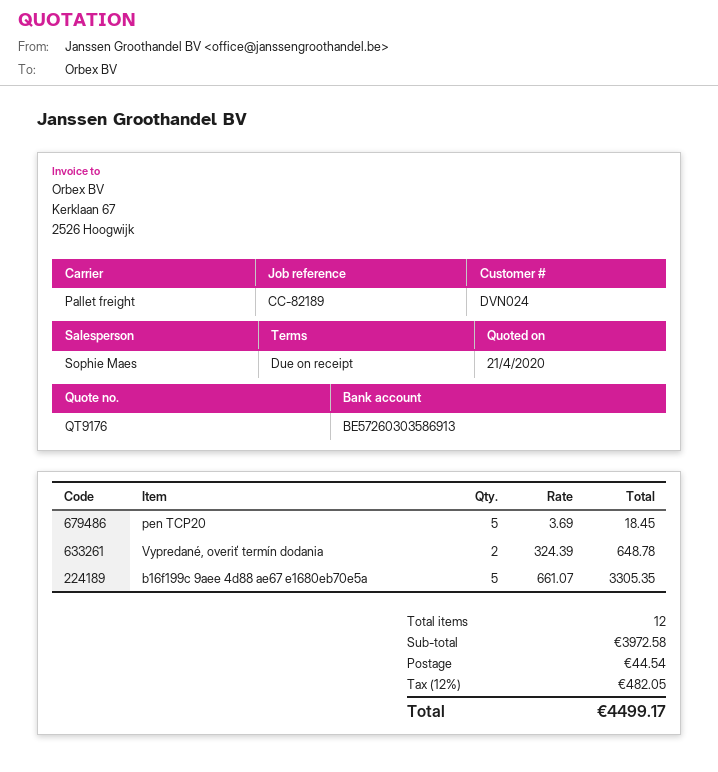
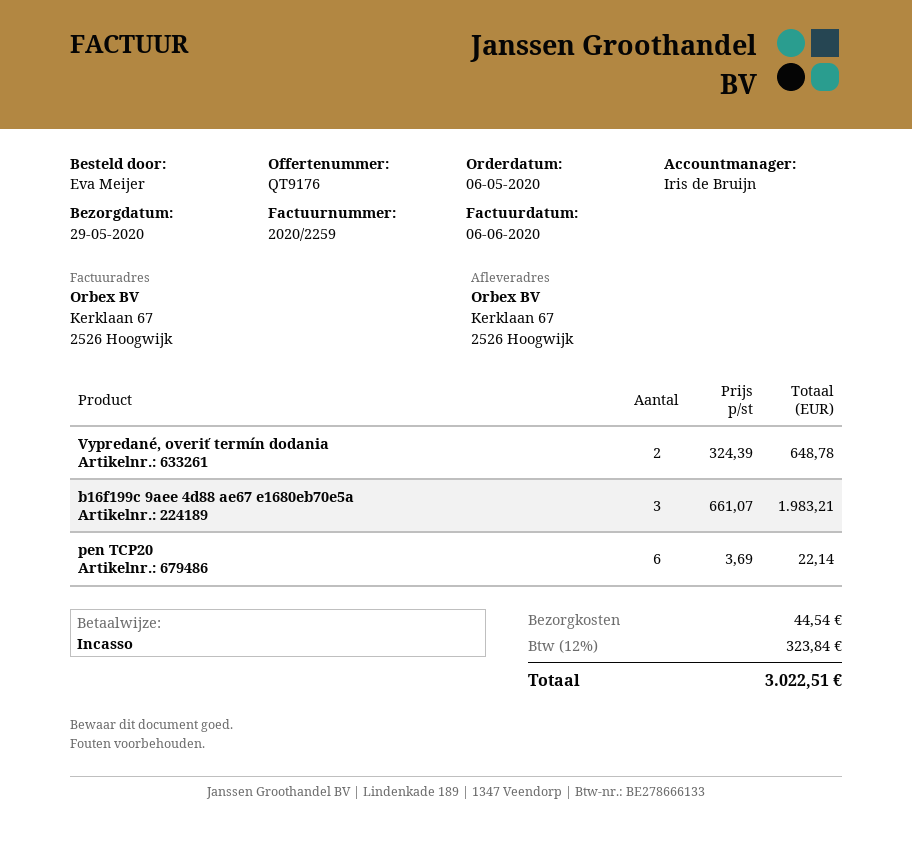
sales rep: Sophie Maes -> Iris de Bruijn
pen TCP20: 5 x 3.69 = 18.45 -> 6 x 3.69 = 22.14
b16f199c 9aee 4d88 ae67 e1680eb70e5a: 5 x 661.07 = 3305.35 -> 3 x 661.07 = 1983.21
tax: 12% = 482.05 -> 12% = 323.84
total: 4499.17 -> 3022.51

